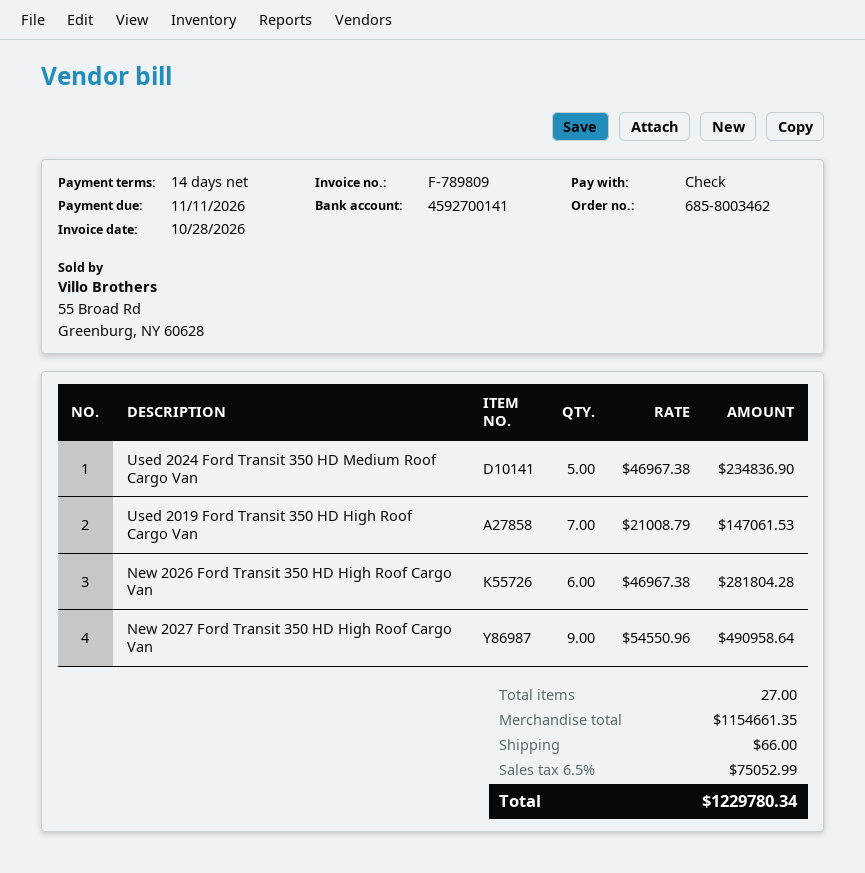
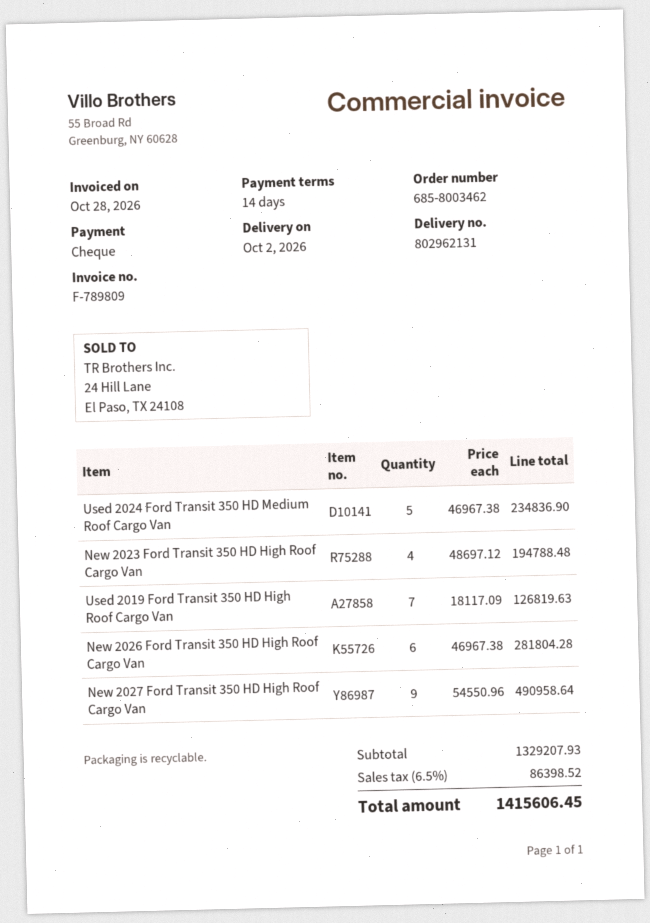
Used 2019 Ford Transit 350 HD High Roof Cargo Van: 7 x 21008.79 = 147061.53 -> 7 x 18117.09 = 126819.63
New 2023 Ford Transit 350 HD High Roof Cargo Van: none -> 4 x 48697.12 = 194788.48
subtotal: 1154661.35 -> 1329207.93
shipping: 66.00 -> none
tax: 6.5% = 75052.99 -> 6.5% = 86398.52
total: 1229780.34 -> 1415606.45

